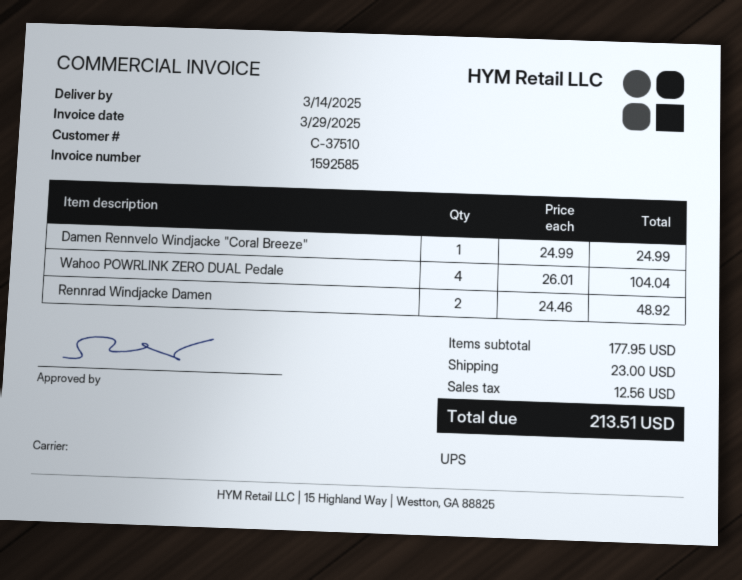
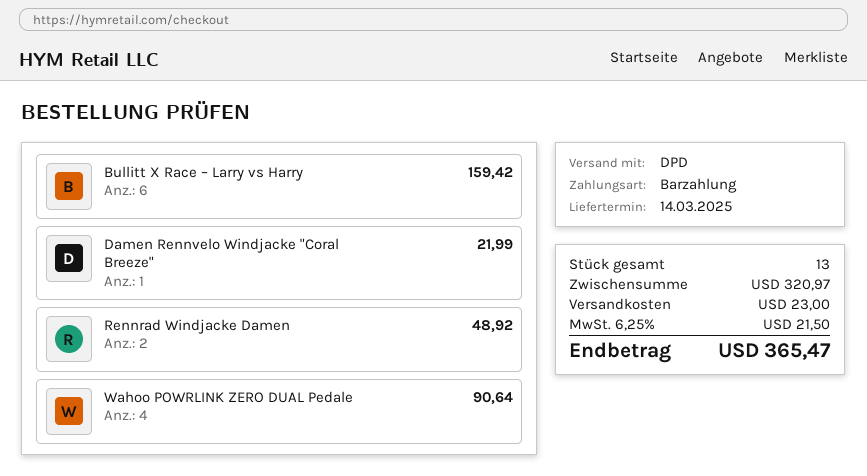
shipping method: UPS -> DPD
Damen Rennvelo Windjacke "Coral Breeze": 1 for 24.99 -> 1 for 21.99
Wahoo POWRLINK ZERO DUAL Pedale: 4 for 104.04 -> 4 for 90.64
Bullitt X Race – Larry vs Harry: none -> 6 for 159.42
subtotal: 177.95 -> 320.97
tax: 12.56 -> 21.50
total: 213.51 -> 365.47

